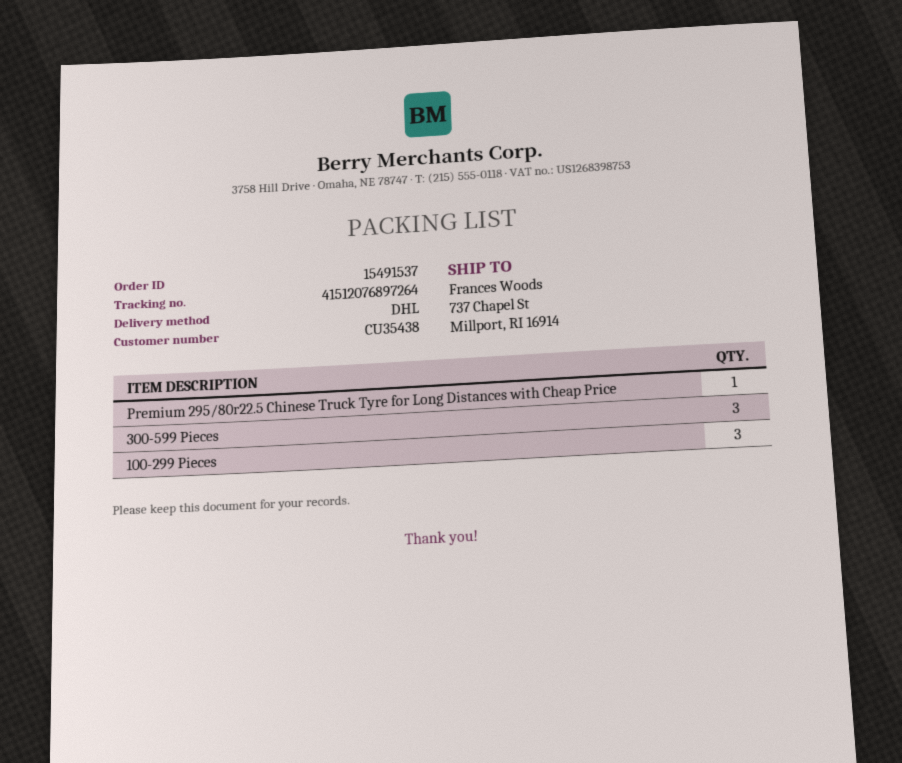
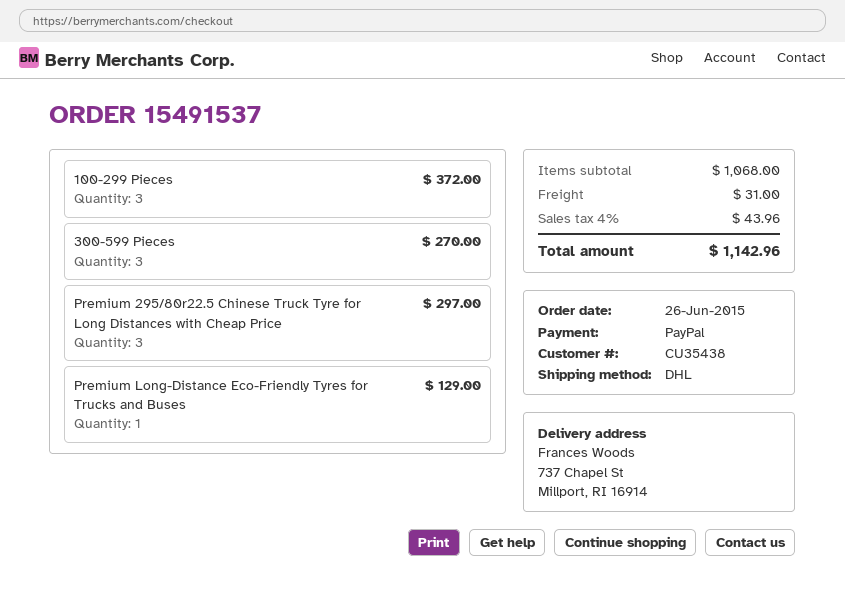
Premium 295/80r22.5 Chinese Truck Tyre for Long Distances with Cheap Price: 1 -> 3
Premium Long-Distance Eco-Friendly Tyres for Trucks and Buses: none -> 1

